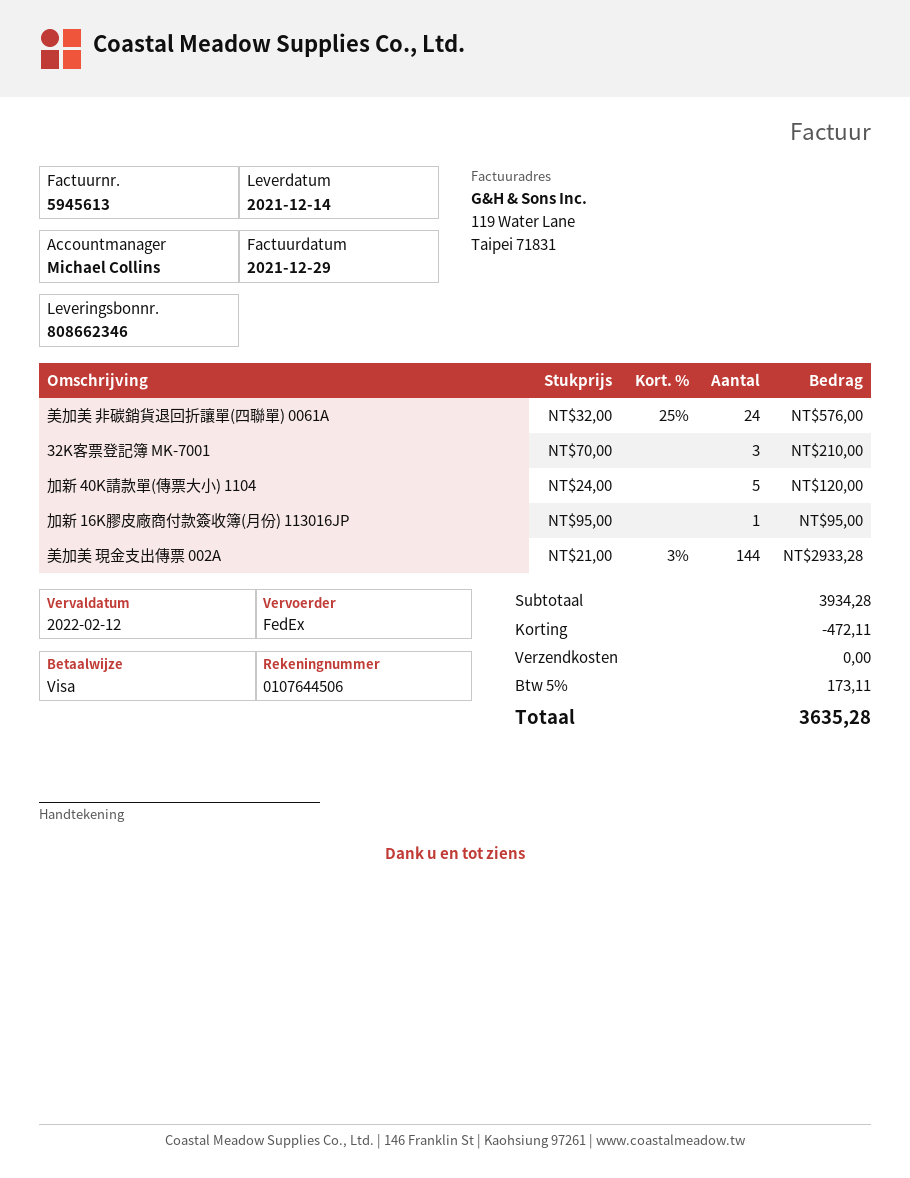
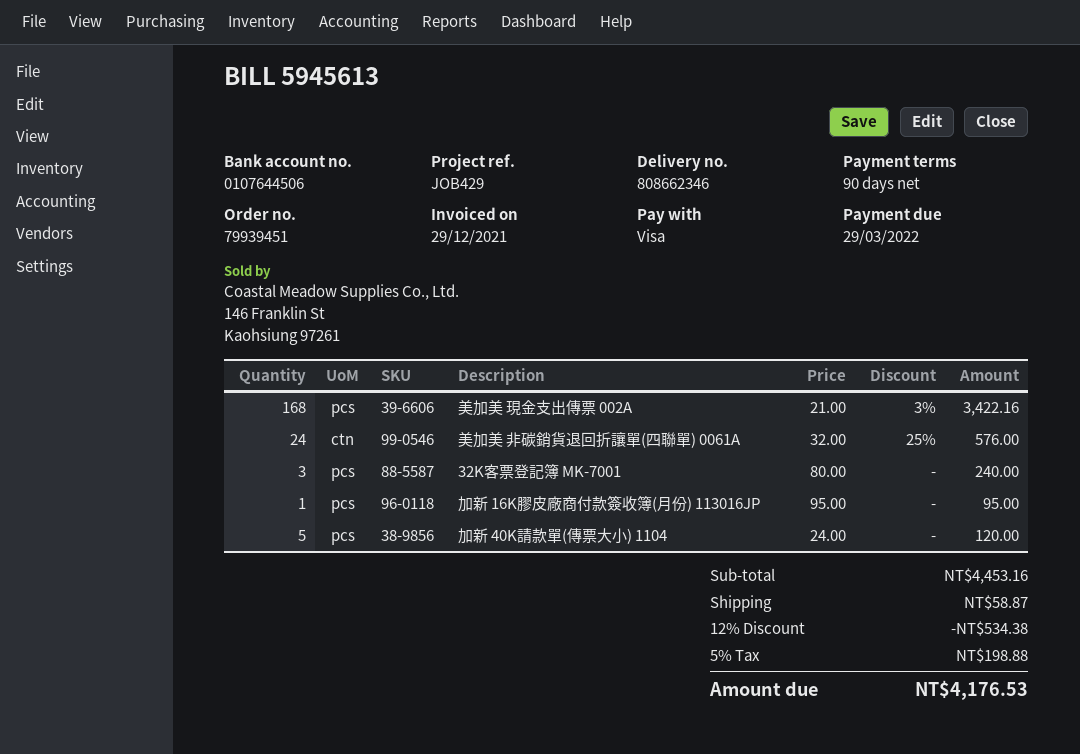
due date: 2022-02-12 -> 2022-03-29
32K客票登記簿 MK-7001: 3 x 70.00 = 210.00 -> 3 x 80.00 = 240.00
美加美 現金支出傳票 002A: 144 x 21.00 - 3% = 2933.28 -> 168 x 21.00 - 3% = 3422.16
subtotal: 3934.28 -> 4453.16
discount: 472.11 -> 534.38
shipping: 0.00 -> 58.87
tax: 5% = 173.11 -> 5% = 198.88
total: 3635.28 -> 4176.53

